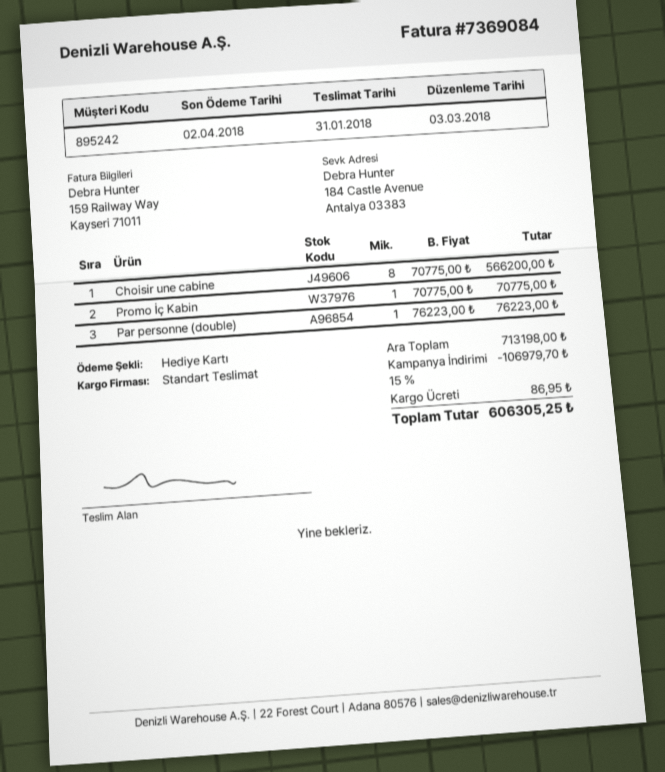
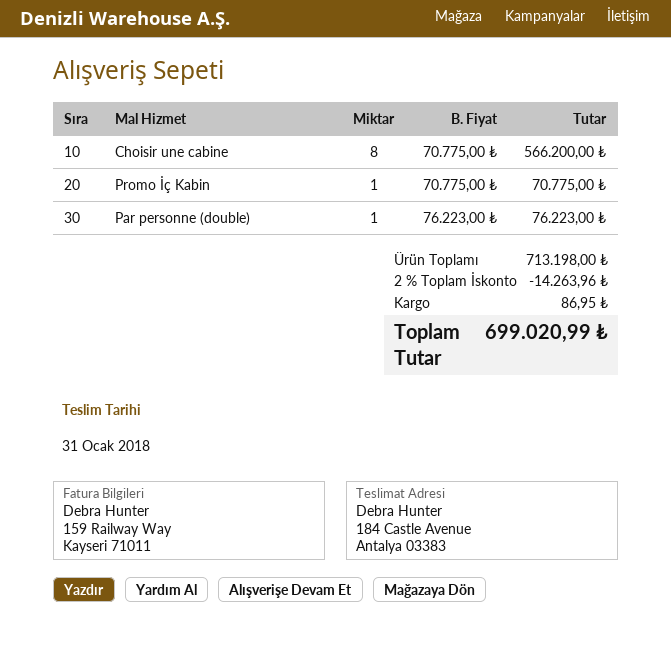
discount: 15% = 106979.70 -> 2% = 14263.96
total: 606305.25 -> 699020.99

